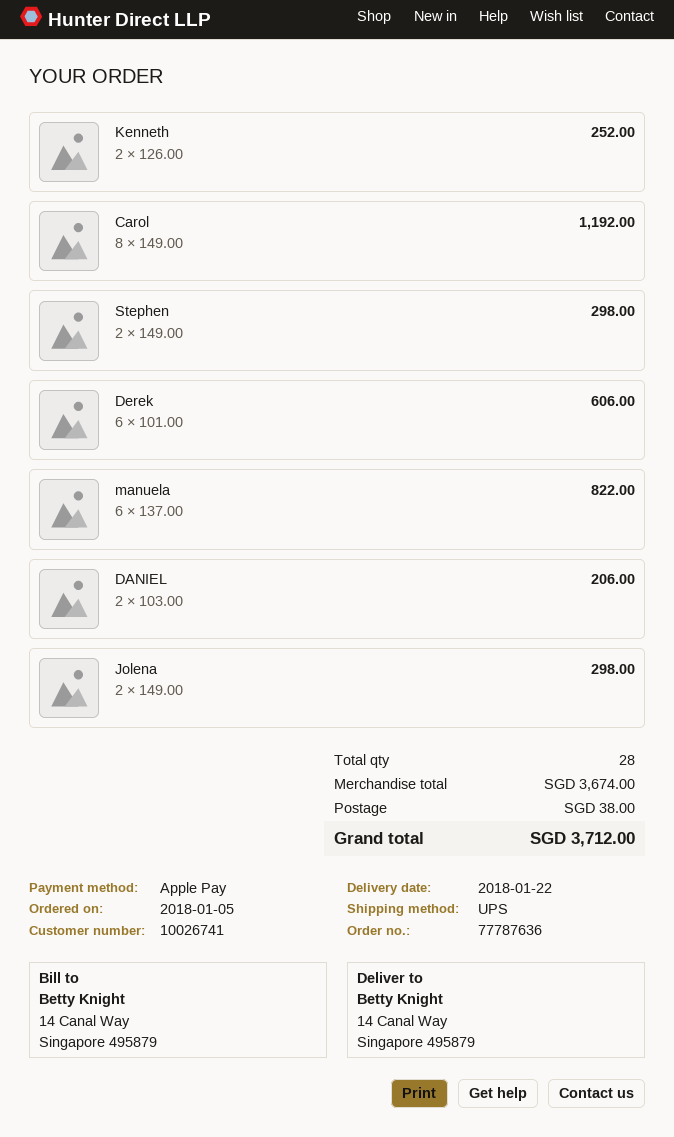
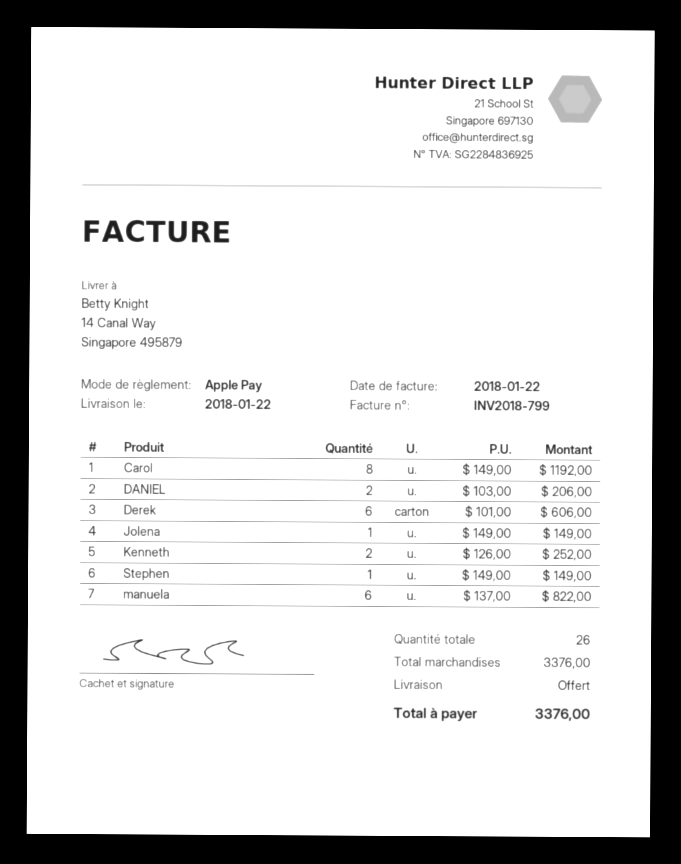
Stephen: 2 x 149.00 = 298.00 -> 1 x 149.00 = 149.00
Jolena: 2 x 149.00 = 298.00 -> 1 x 149.00 = 149.00
total quantity: 28 -> 26
subtotal: 3674.00 -> 3376.00
shipping: 38.00 -> 0.00
total: 3712.00 -> 3376.00

